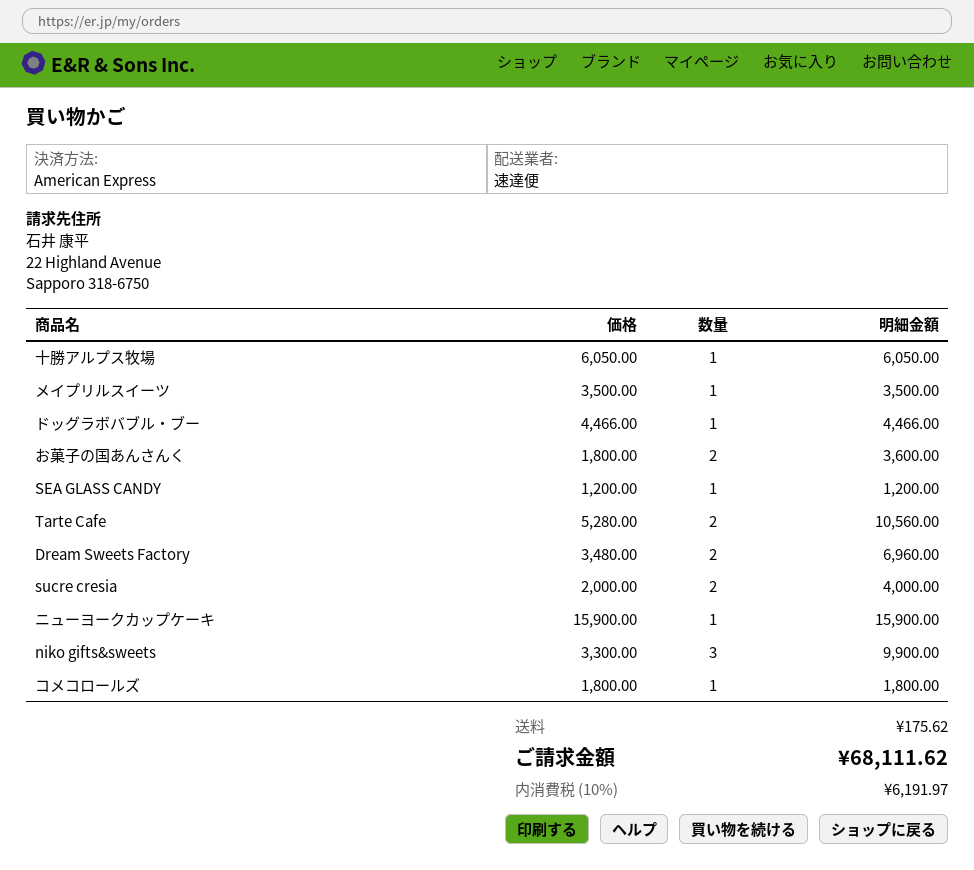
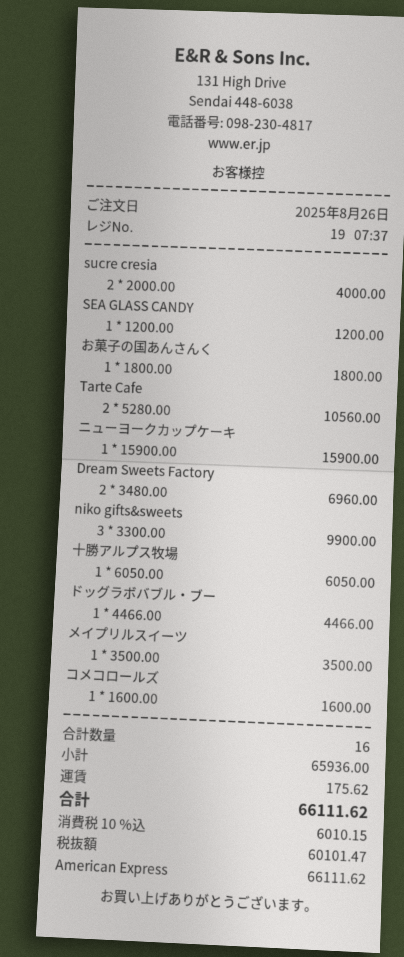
お菓子の国あんさんく: 2 x 1800.00 = 3600.00 -> 1 x 1800.00 = 1800.00
コメコロールズ: 1 x 1800.00 = 1800.00 -> 1 x 1600.00 = 1600.00
tax: 10% = 6191.97 -> 10% = 6010.15
total: 68111.62 -> 66111.62

